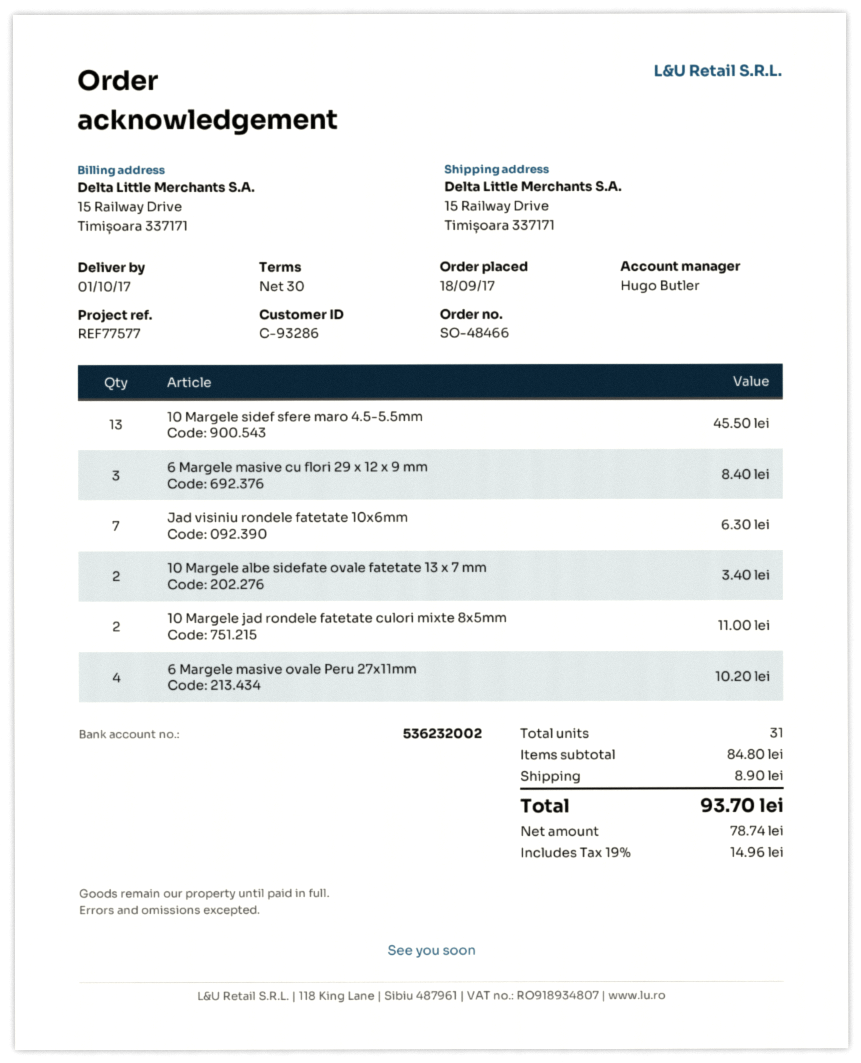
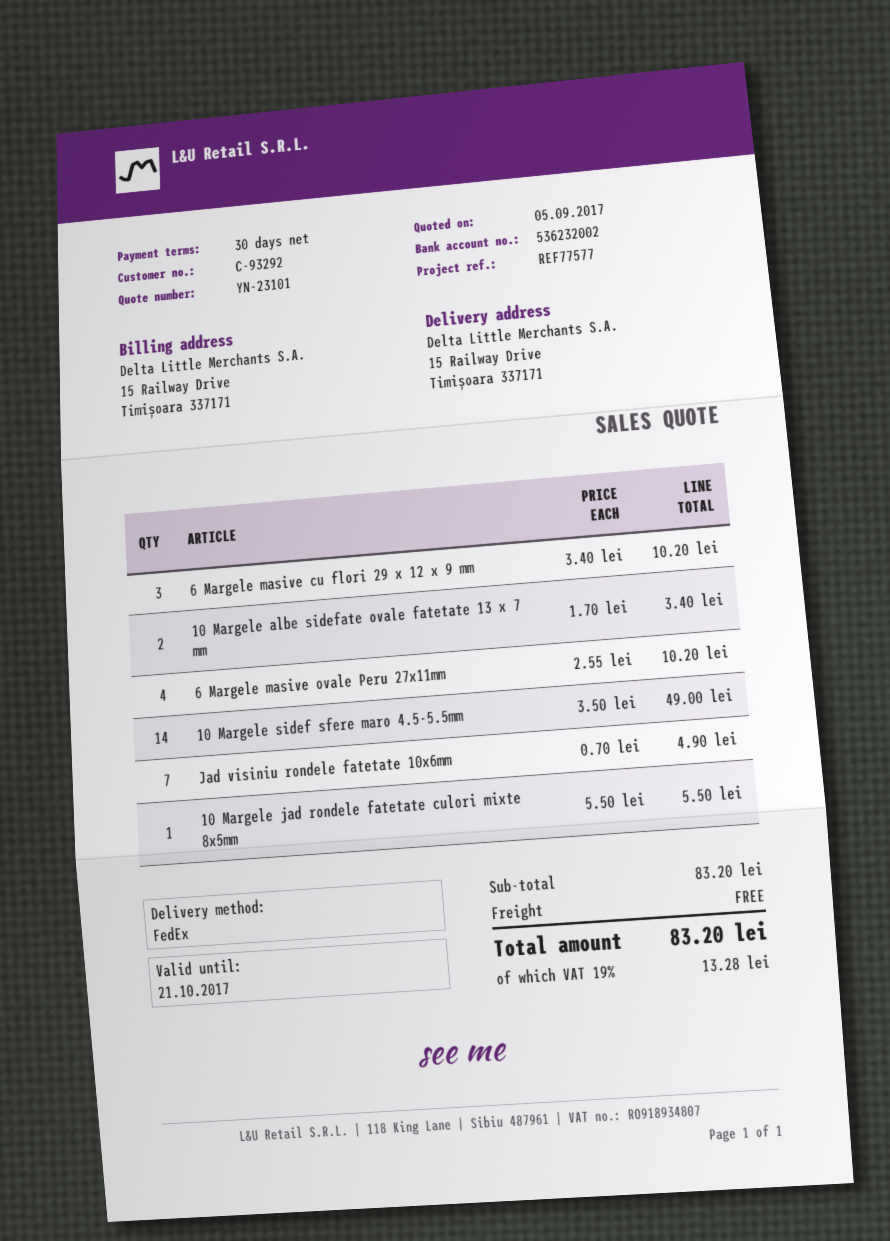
customer number: C-93286 -> C-93292
10 Margele sidef sfere maro 4.5-5.5mm: 13 for 45.50 -> 14 for 49.00
6 Margele masive cu flori 29 x 12 x 9 mm: 3 for 8.40 -> 3 for 10.20
Jad visiniu rondele fatetate 10x6mm: 7 for 6.30 -> 7 for 4.90
10 Margele jad rondele fatetate culori mixte 8x5mm: 2 for 11.00 -> 1 for 5.50
subtotal: 84.80 -> 83.20
shipping: 8.90 -> 0.00
tax: 19% = 14.96 -> 19% = 13.28
total: 93.70 -> 83.20

